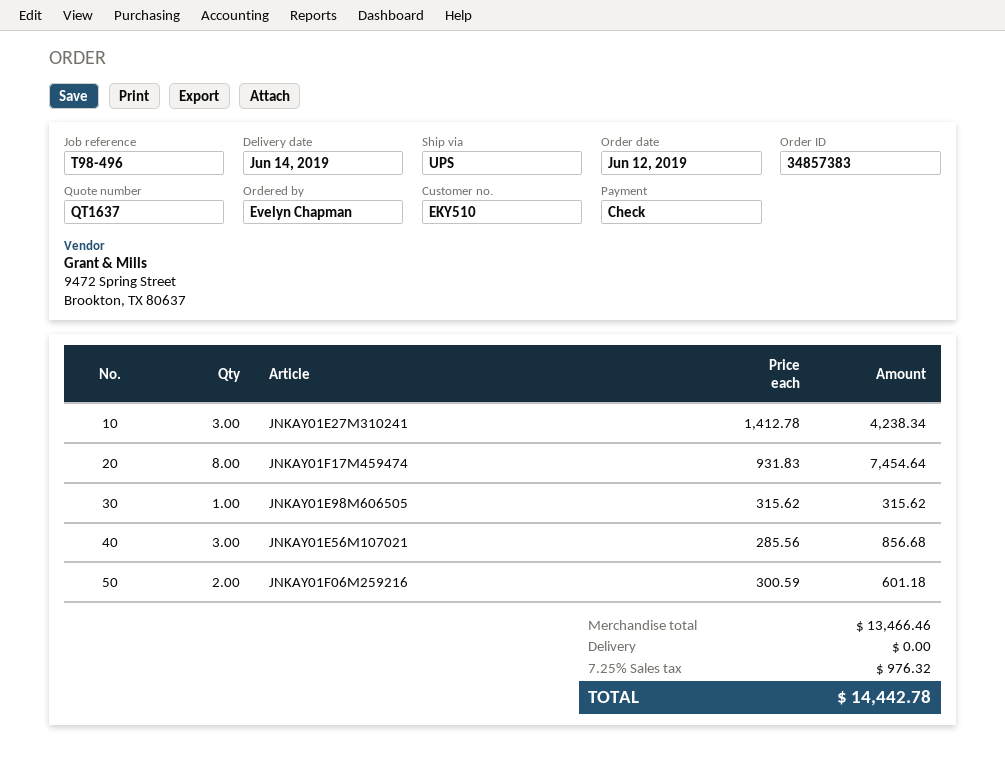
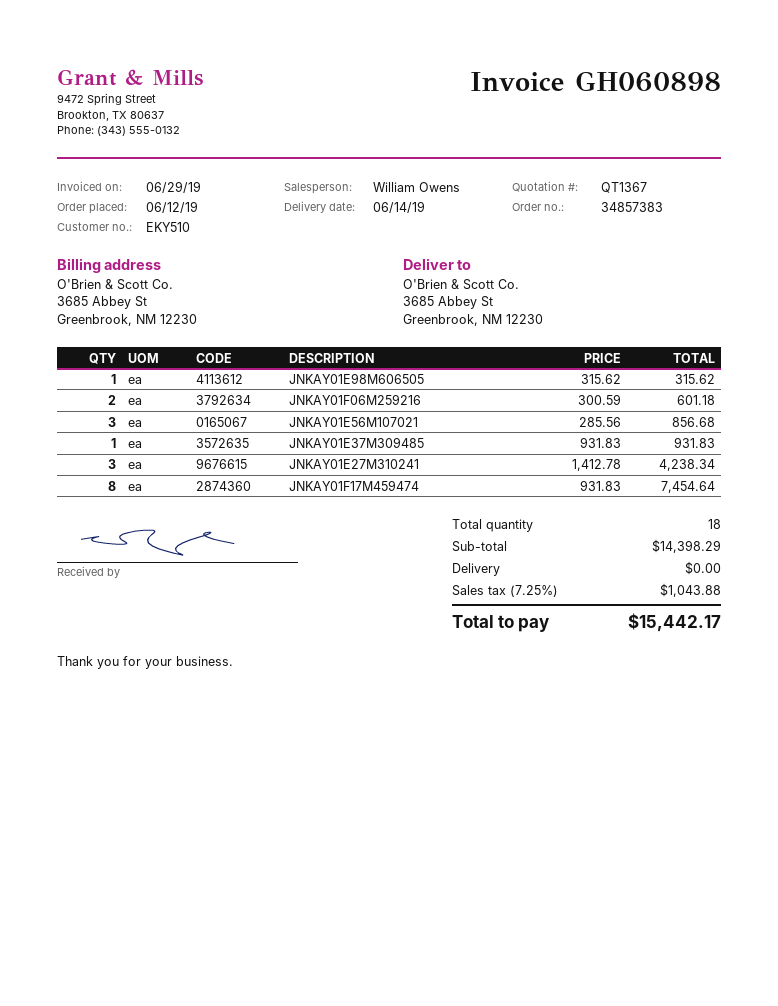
quote number: QT1637 -> QT1367
JNKAY01E37M309485: none -> 1 x 931.83 = 931.83
subtotal: 13466.46 -> 14398.29
tax: 7.25% = 976.32 -> 7.25% = 1043.88
total: 14442.78 -> 15442.17

